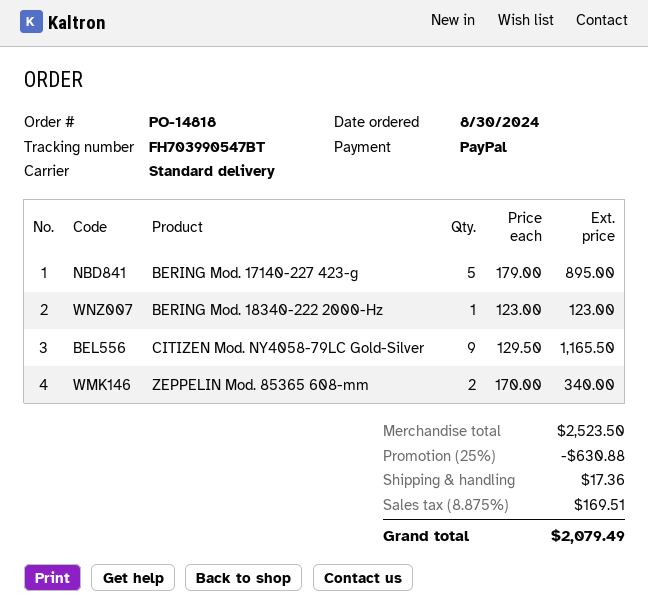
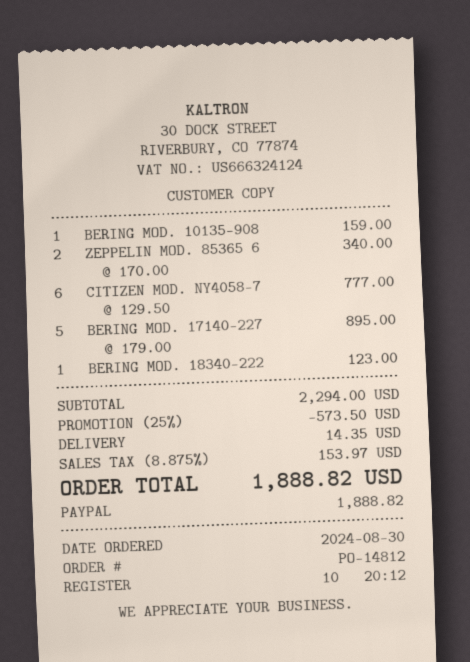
order number: PO-14818 -> PO-14812
CITIZEN Mod. NY4058-79LC Gold-Silver: 9 x 129.50 = 1165.50 -> 6 x 129.50 = 777.00
BERING MOD. 10135-908: none -> 1 x 159.00 = 159.00
subtotal: 2523.50 -> 2294.00
discount: 25% = 630.88 -> 25% = 573.50
shipping: 17.36 -> 14.35
tax: 8.875% = 169.51 -> 8.875% = 153.97
total: 2079.49 -> 1888.82

